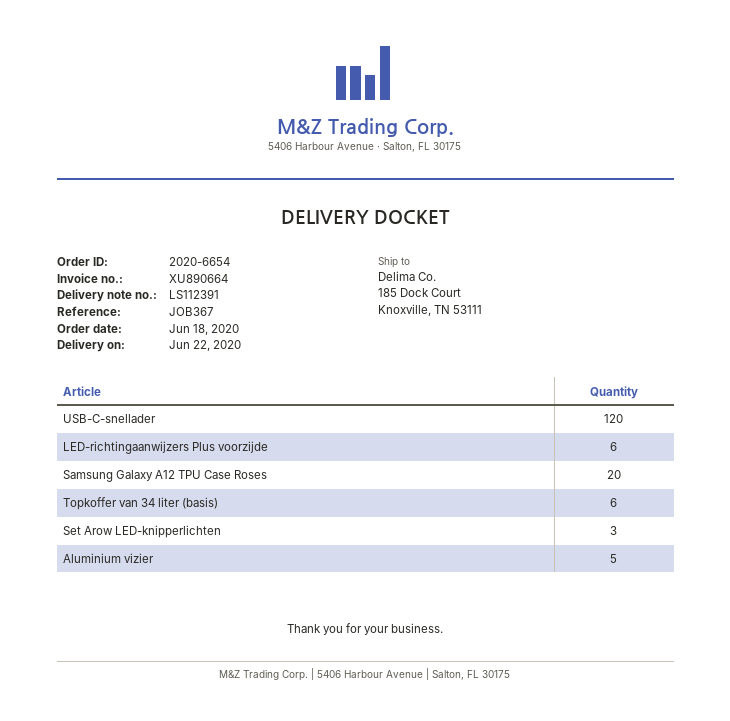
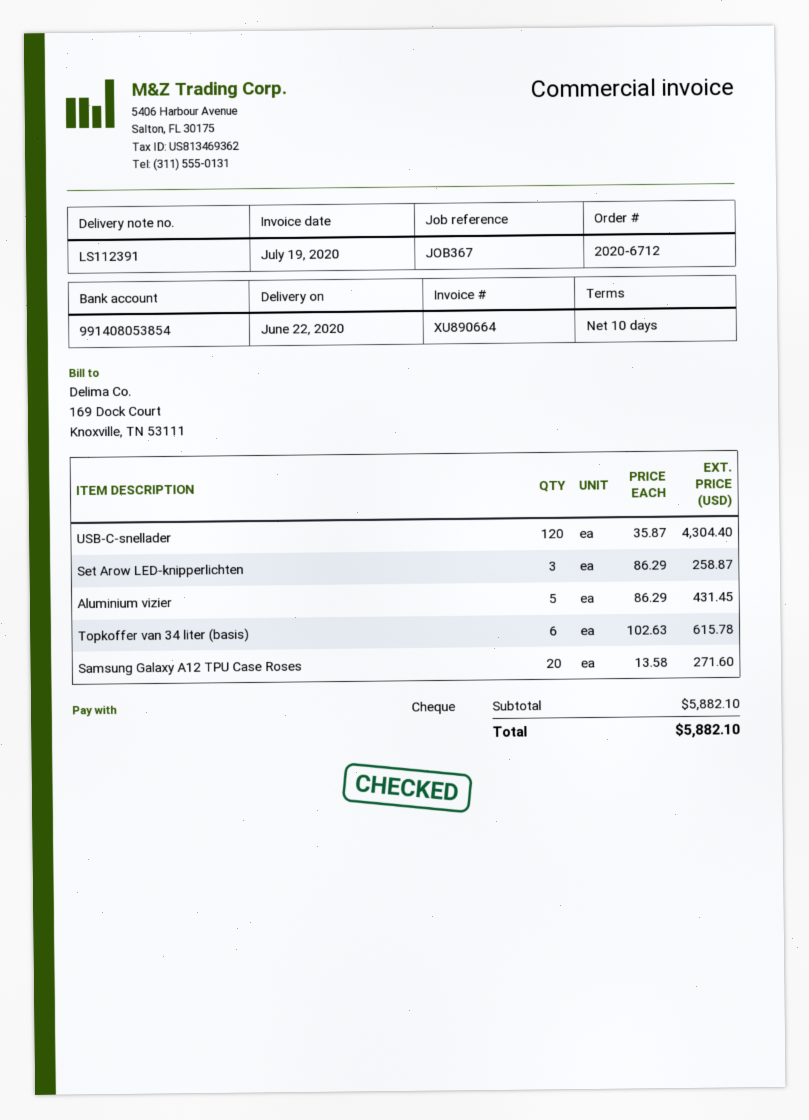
order number: 2020-6654 -> 2020-6712
LED-richtingaanwijzers Plus voorzijde: 6 -> none

